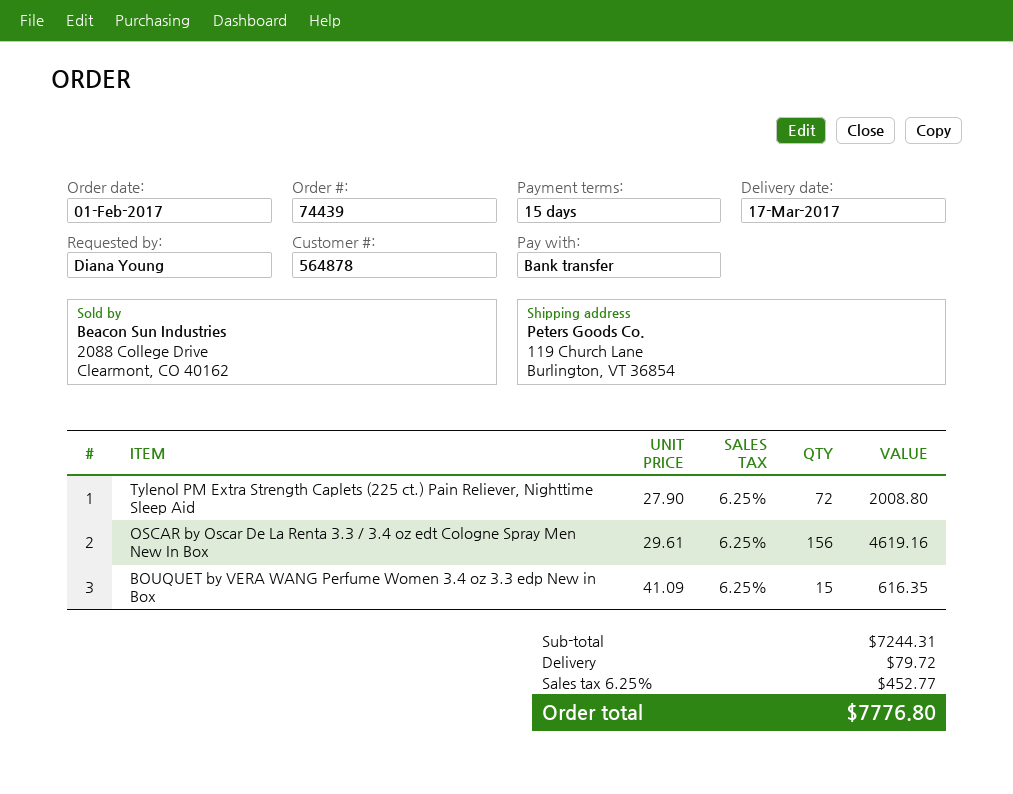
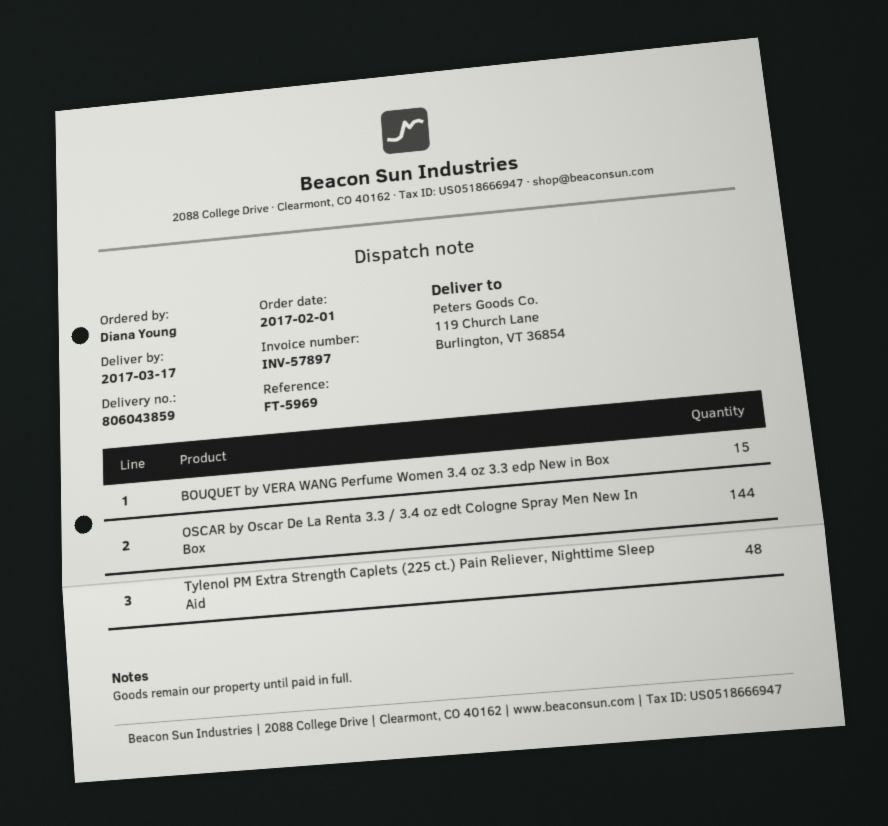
Tylenol PM Extra Strength Caplets (225 ct.) Pain Reliever, Nighttime Sleep Aid: 72 -> 48
OSCAR by Oscar De La Renta 3.3 / 3.4 oz edt Cologne Spray Men New In Box: 156 -> 144

